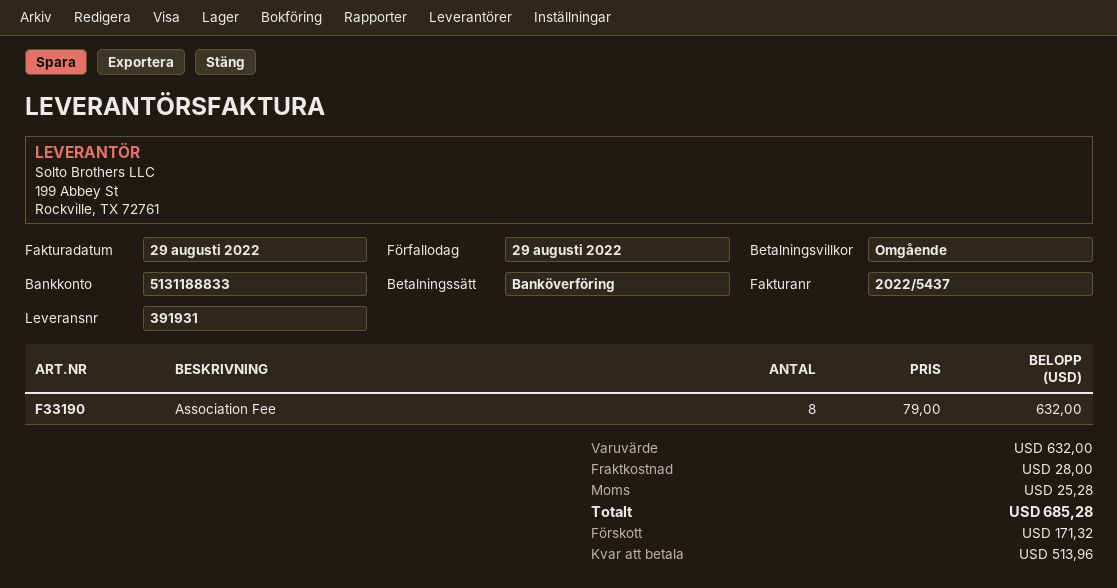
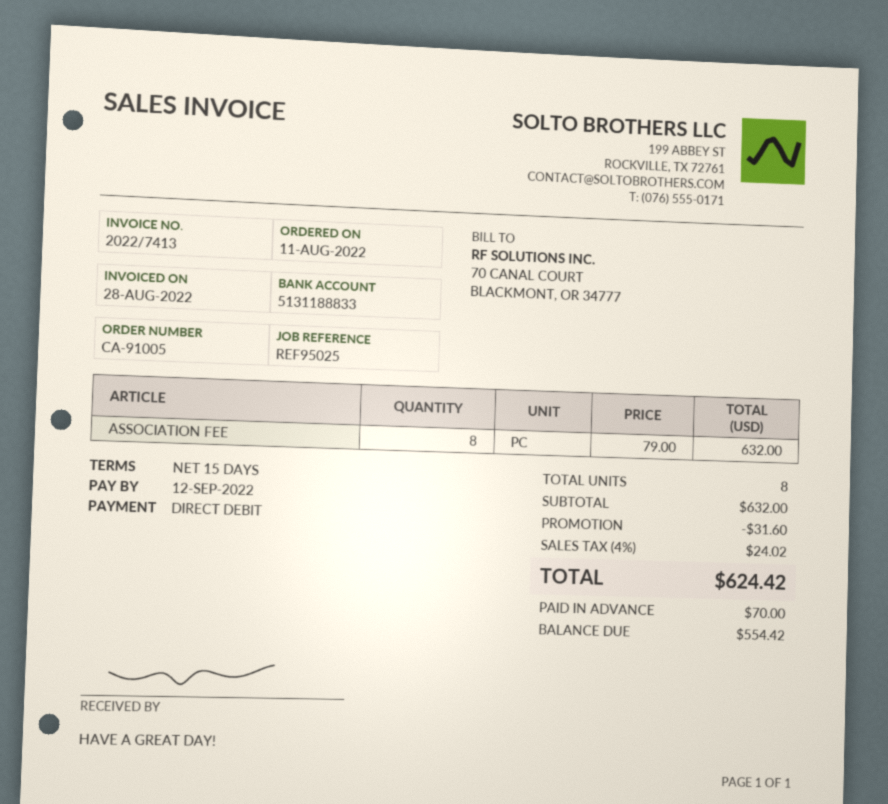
invoice number: 2022/5437 -> 2022/7413
invoice date: 2022-08-29 -> 2022-08-28
payment terms: on receipt -> 15 days
due date: 2022-08-29 -> 2022-09-12
payment method: bank transfer -> direct debit
discount: none -> 31.60
shipping: 28.00 -> none
tax: 25.28 -> 24.02
total: 685.28 -> 624.42
deposit: 171.32 -> 70.00
balance: 513.96 -> 554.42

